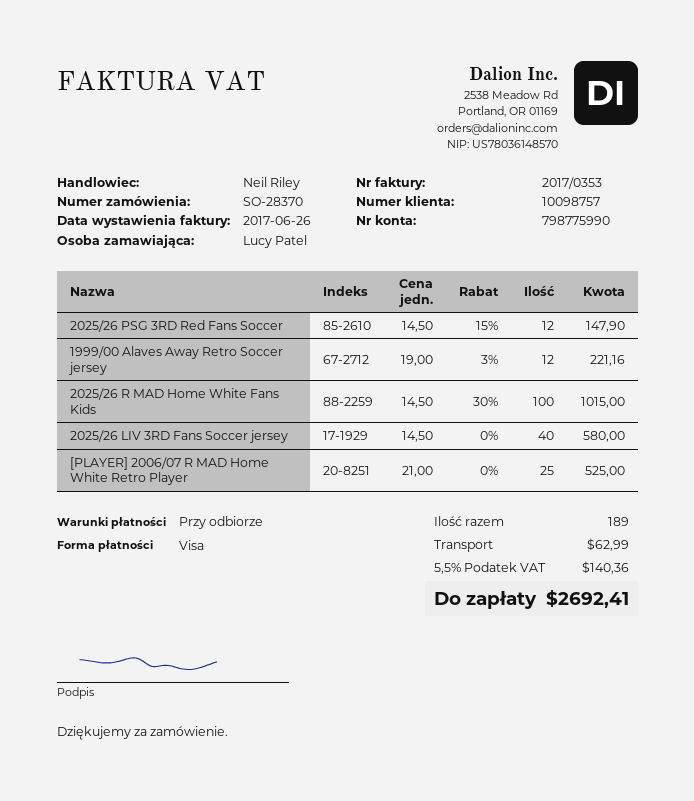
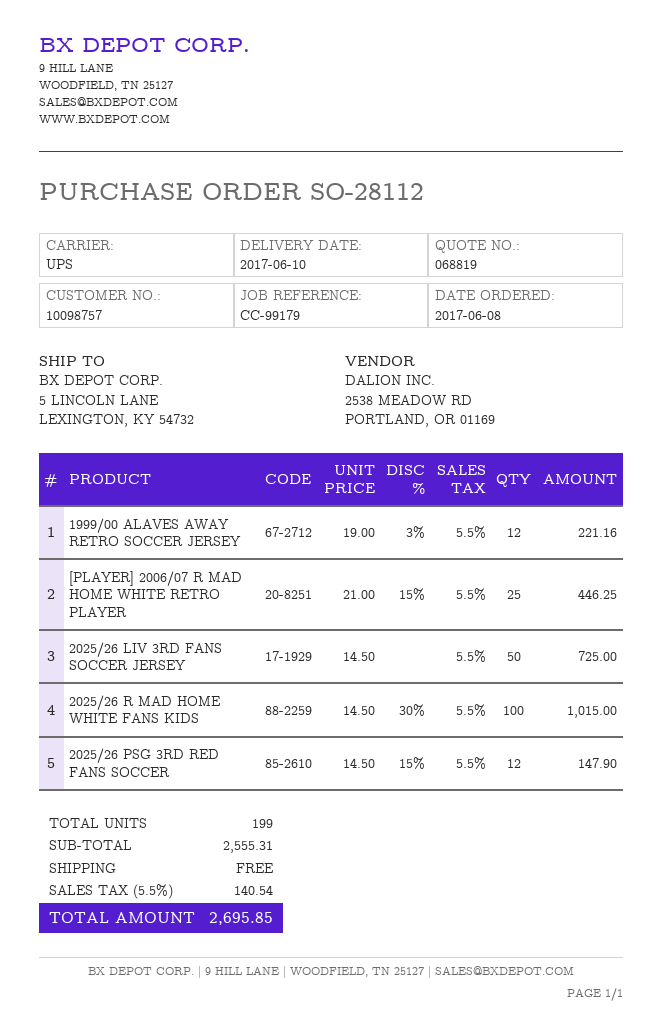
order number: SO-28370 -> SO-28112
2025/26 LIV 3RD Fans Soccer jersey: 40 x 14.50 = 580.00 -> 50 x 14.50 = 725.00
[PLAYER] 2006/07 R MAD Home White Retro Player: 25 x 21.00 = 525.00 -> 25 x 21.00 - 15% = 446.25
total quantity: 189 -> 199
shipping: 62.99 -> 0.00
tax: 5.5% = 140.36 -> 5.5% = 140.54
total: 2692.41 -> 2695.85

